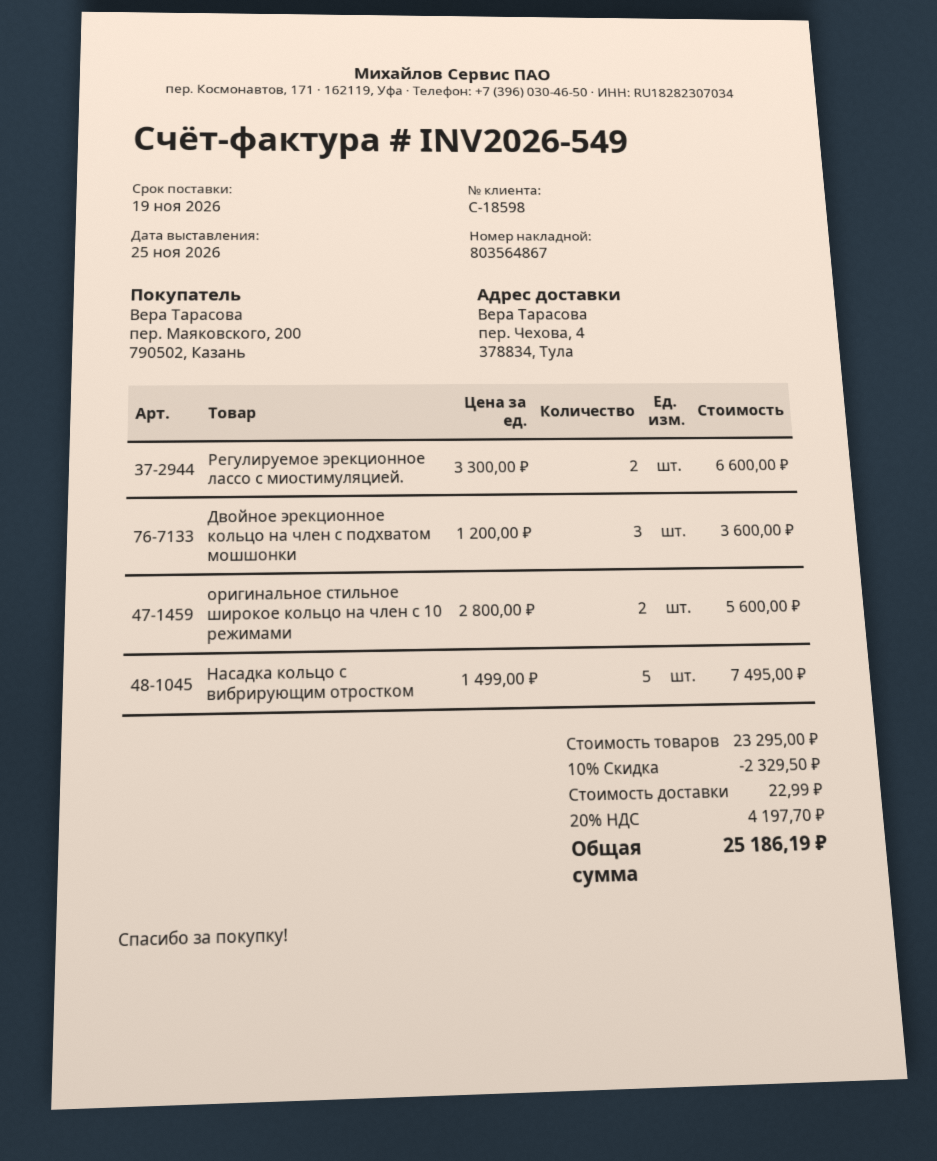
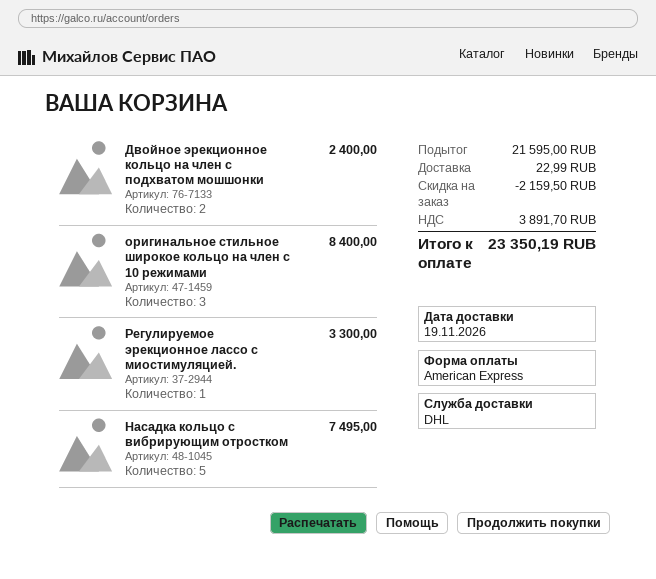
Регулируемое эрекционное лассо с миостимуляцией.: 2 for 6600.00 -> 1 for 3300.00
Двойное эрекционное кольцо на член с подхватом мошшонки: 3 for 3600.00 -> 2 for 2400.00
оригинальное стильное широкое кольцо на член с 10 режимами: 2 for 5600.00 -> 3 for 8400.00
subtotal: 23295.00 -> 21595.00
discount: 2329.50 -> 2159.50
tax: 4197.70 -> 3891.70
total: 25186.19 -> 23350.19

